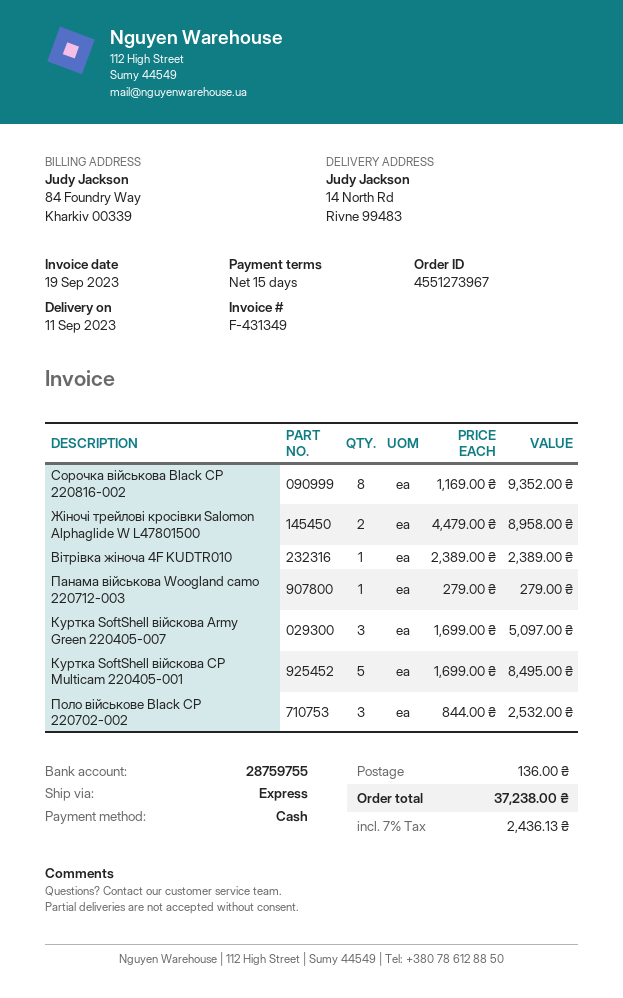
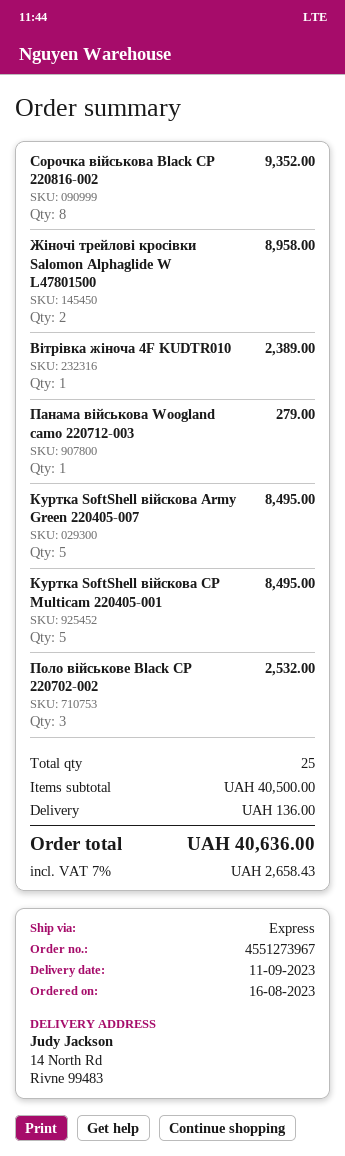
Куртка SoftShell війскова Army Green 220405-007: 3 for 5097.00 -> 5 for 8495.00
tax: 7% = 2436.13 -> 7% = 2658.43
total: 37238.00 -> 40636.00

